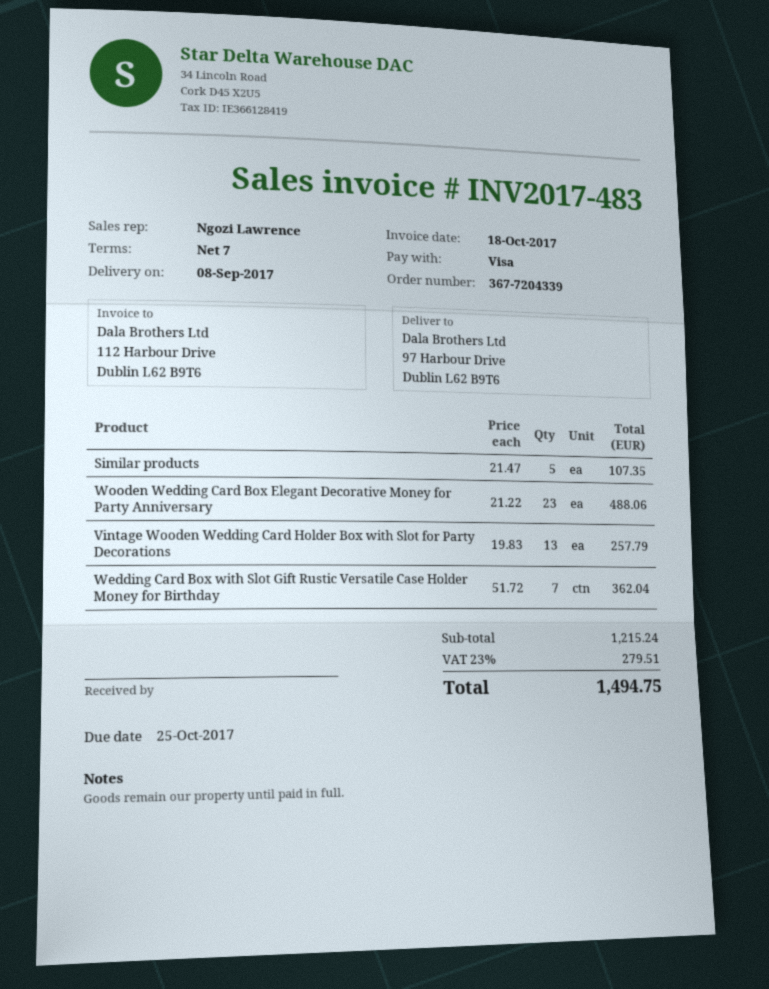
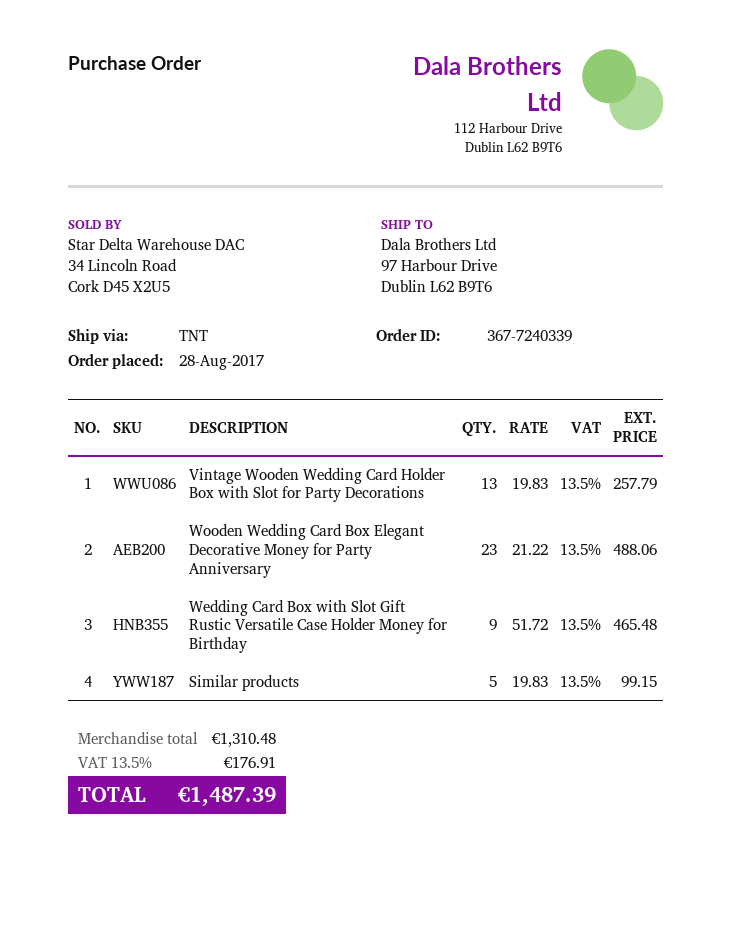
order number: 367-7204339 -> 367-7240339
Similar products: 5 x 21.47 = 107.35 -> 5 x 19.83 = 99.15
Wedding Card Box with Slot Gift Rustic Versatile Case Holder Money for Birthday: 7 x 51.72 = 362.04 -> 9 x 51.72 = 465.48
subtotal: 1215.24 -> 1310.48
tax: 23% = 279.51 -> 13.5% = 176.91
total: 1494.75 -> 1487.39

